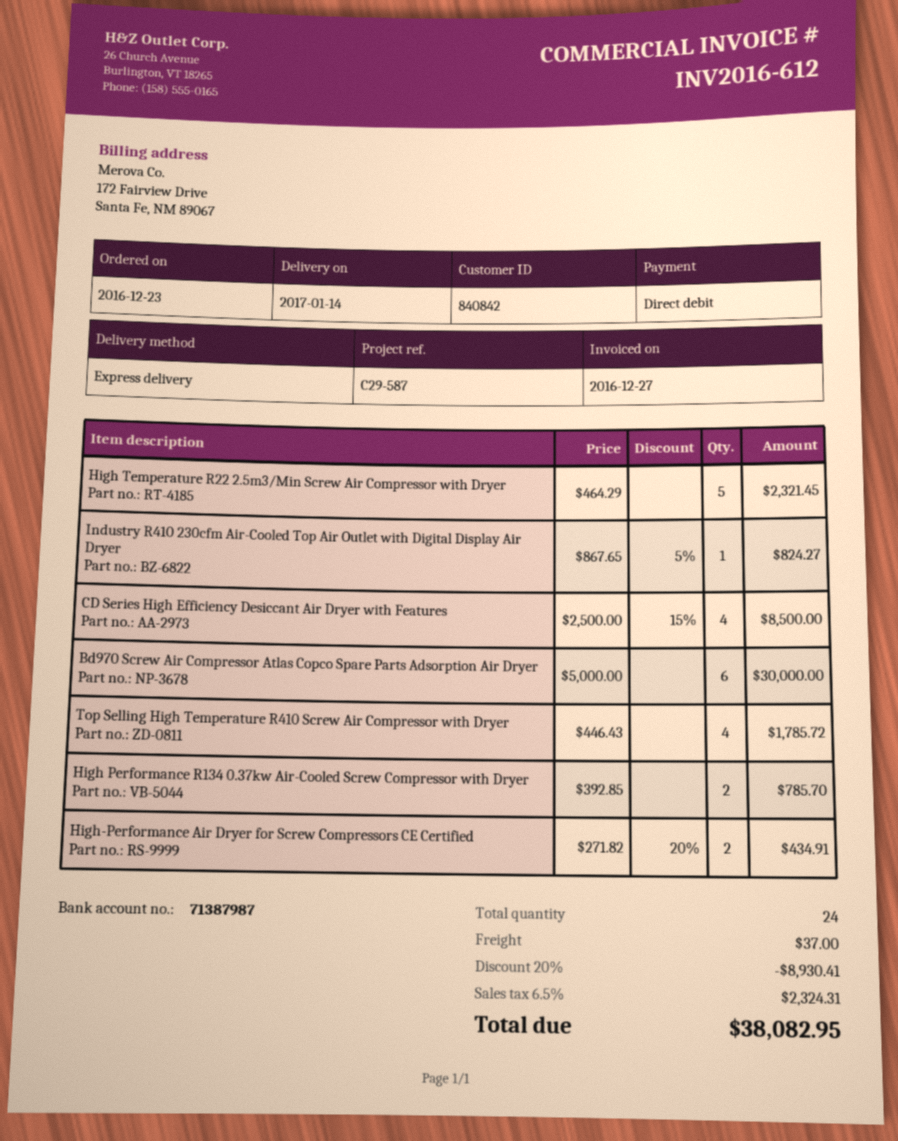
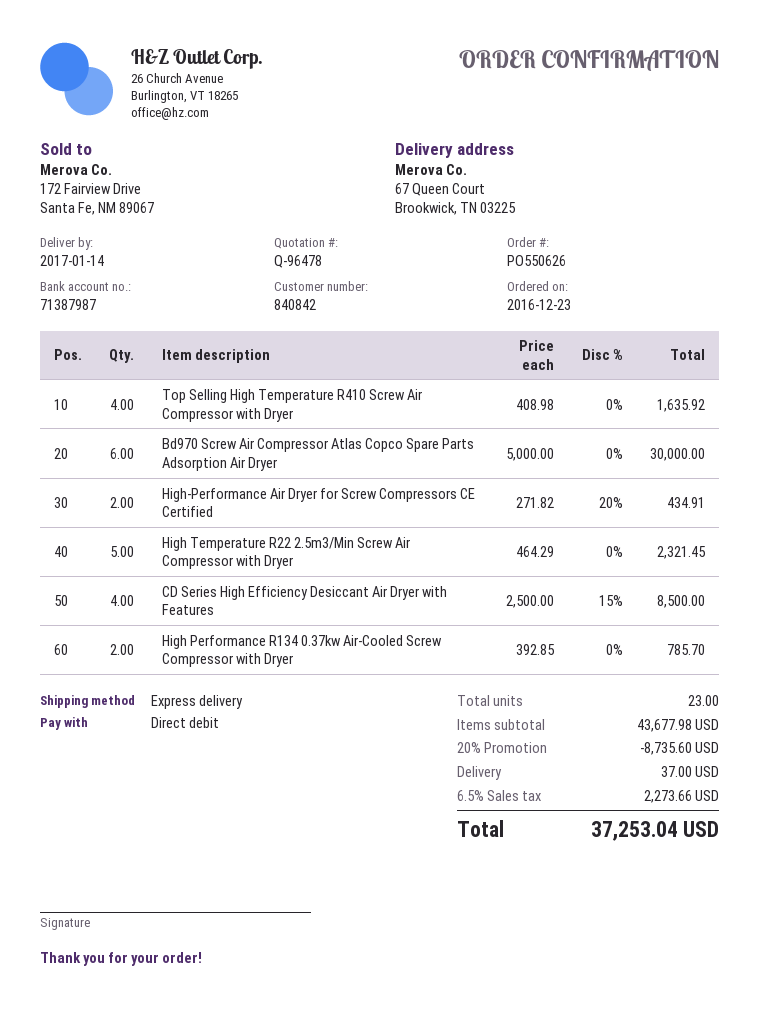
Industry R410 230cfm Air-Cooled Top Air Outlet with Digital Display Air Dryer: 1 x 867.65 - 5% = 824.27 -> none
Top Selling High Temperature R410 Screw Air Compressor with Dryer: 4 x 446.43 = 1785.72 -> 4 x 408.98 = 1635.92
total quantity: 24 -> 23
discount: 20% = 8930.41 -> 20% = 8735.60
tax: 6.5% = 2324.31 -> 6.5% = 2273.66
total: 38082.95 -> 37253.04

